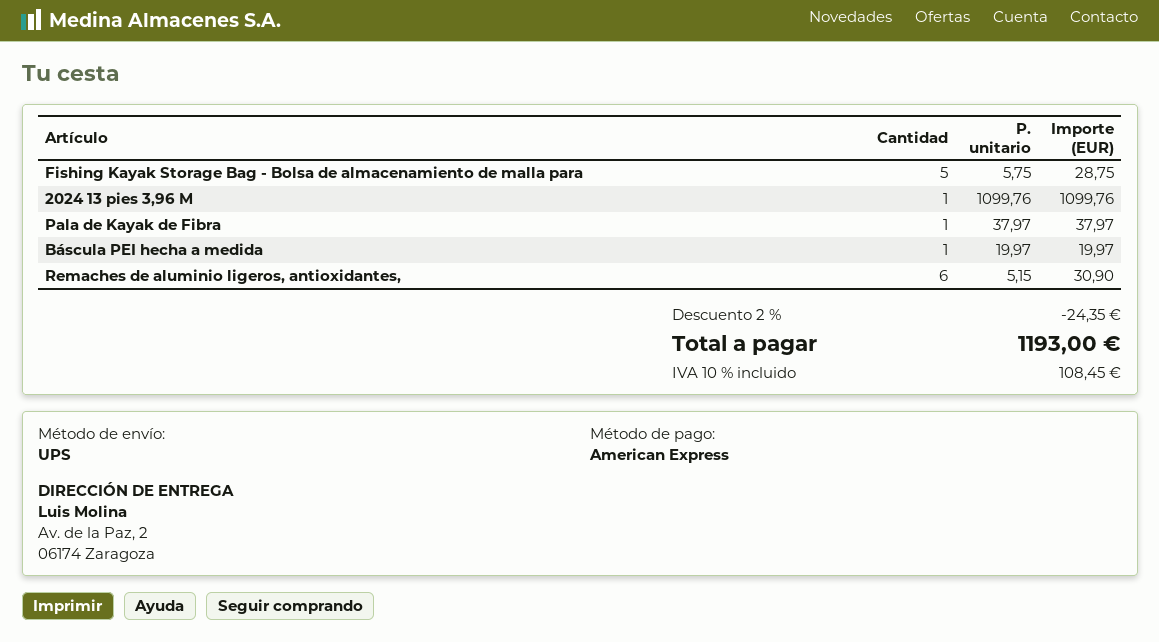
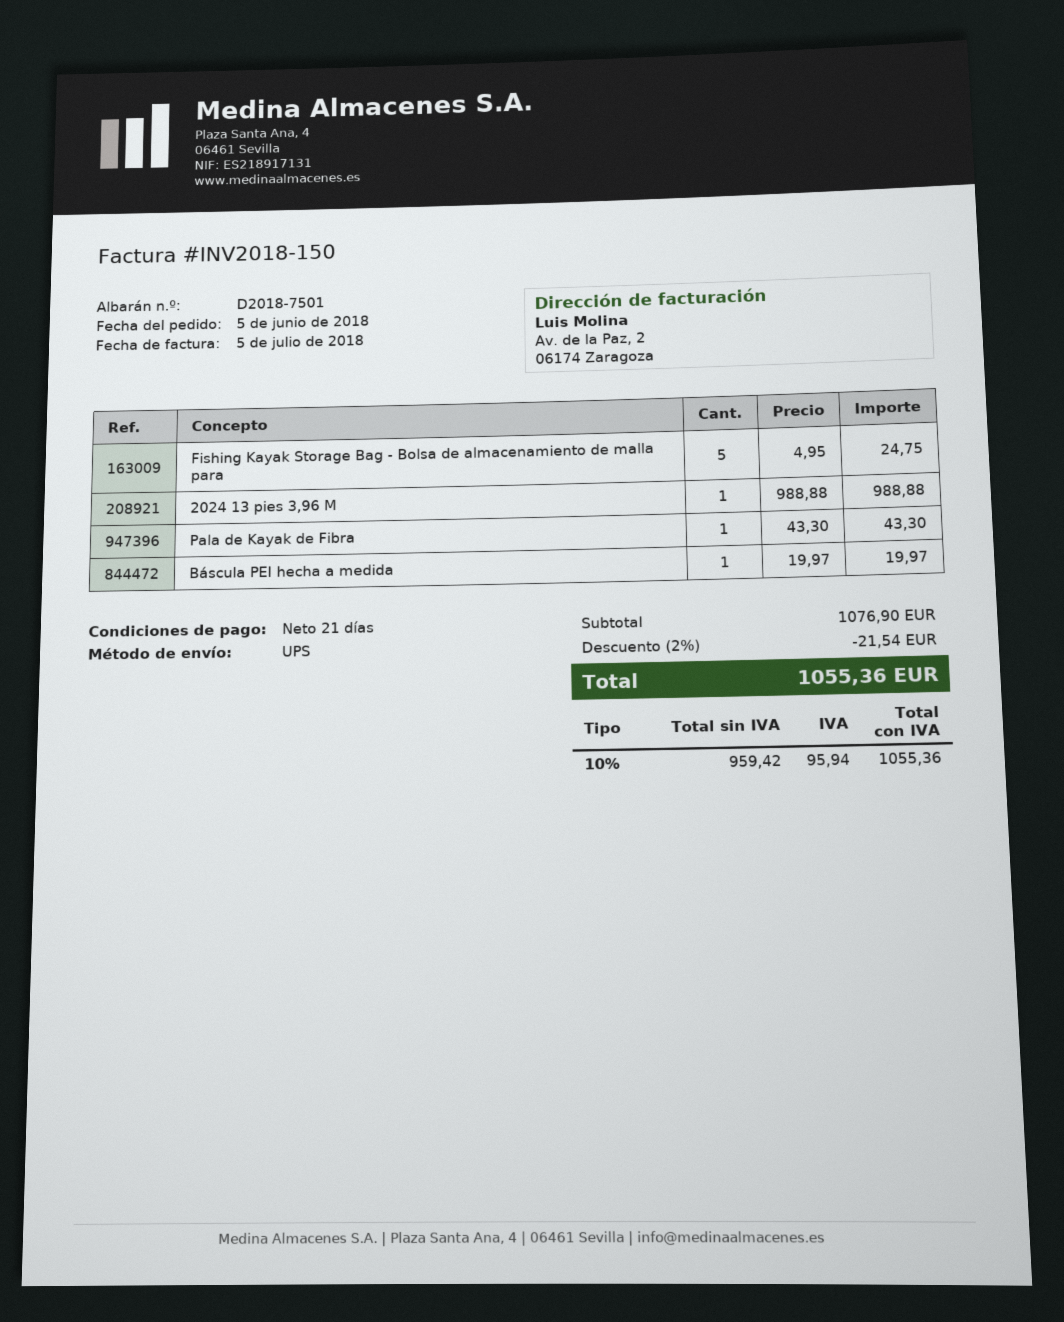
Fishing Kayak Storage Bag - Bolsa de almacenamiento de malla para: 5 x 5.75 = 28.75 -> 5 x 4.95 = 24.75
2024 13 pies 3,96 M: 1 x 1099.76 = 1099.76 -> 1 x 988.88 = 988.88
Pala de Kayak de Fibra: 1 x 37.97 = 37.97 -> 1 x 43.30 = 43.30
Remaches de aluminio ligeros, antioxidantes,: 6 x 5.15 = 30.90 -> none
discount: 2% = 24.35 -> 2% = 21.54
tax: 10% = 108.45 -> 10% = 95.94
total: 1193.00 -> 1055.36

